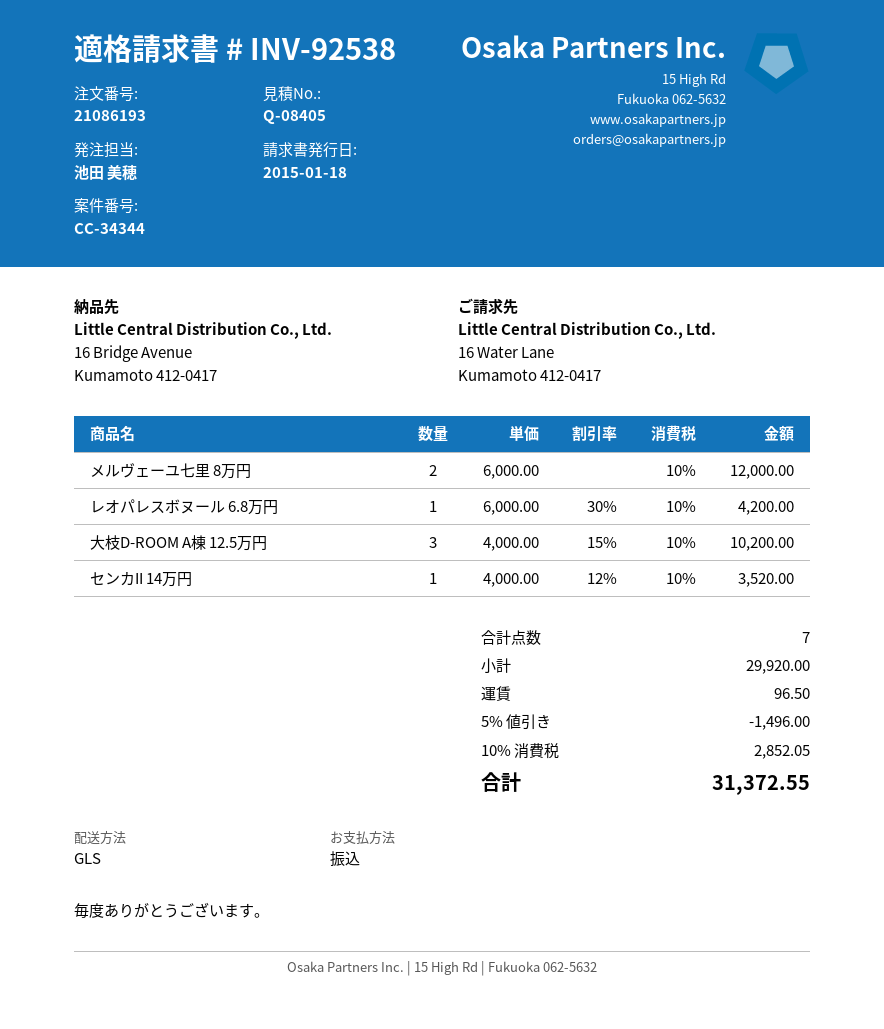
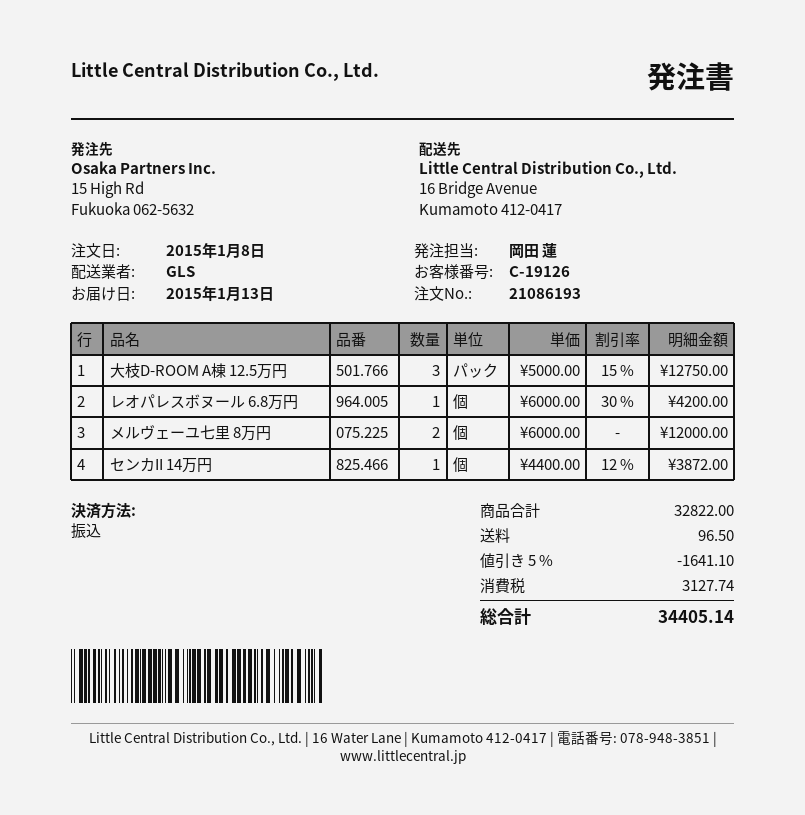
ordered by: 池田 美穂 -> 岡田 蓮
大枝D-ROOM A棟 12.5万円: 3 x 4000.00 - 15% = 10200.00 -> 3 x 5000.00 - 15% = 12750.00
センカII 14万円: 1 x 4000.00 - 12% = 3520.00 -> 1 x 4400.00 - 12% = 3872.00
subtotal: 29920.00 -> 32822.00
discount: 5% = 1496.00 -> 5% = 1641.10
tax: 2852.05 -> 3127.74
total: 31372.55 -> 34405.14

